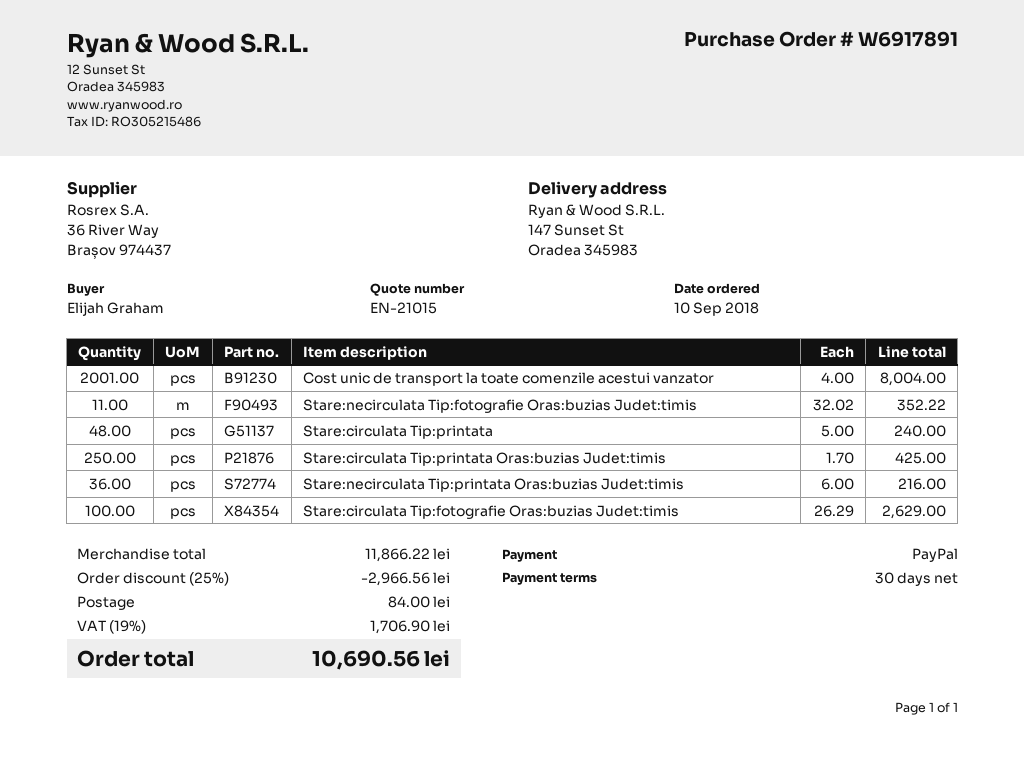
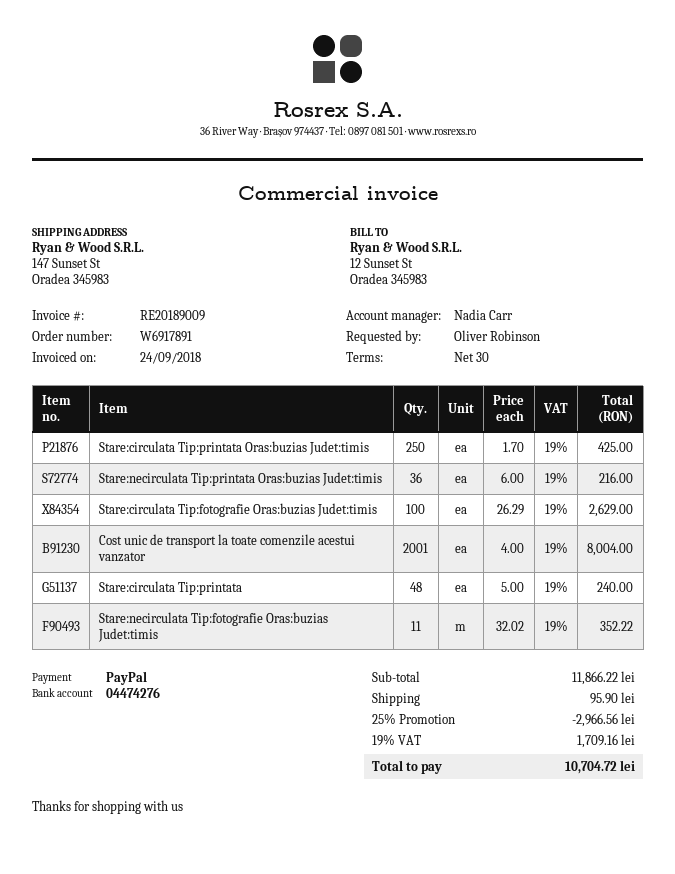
ordered by: Elijah Graham -> Oliver Robinson
shipping: 84.00 -> 95.90
tax: 19% = 1706.90 -> 19% = 1709.16
total: 10690.56 -> 10704.72

